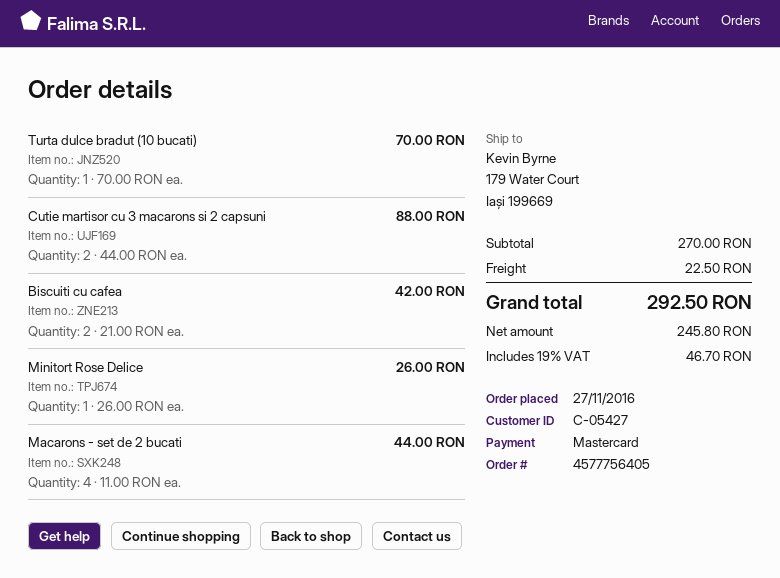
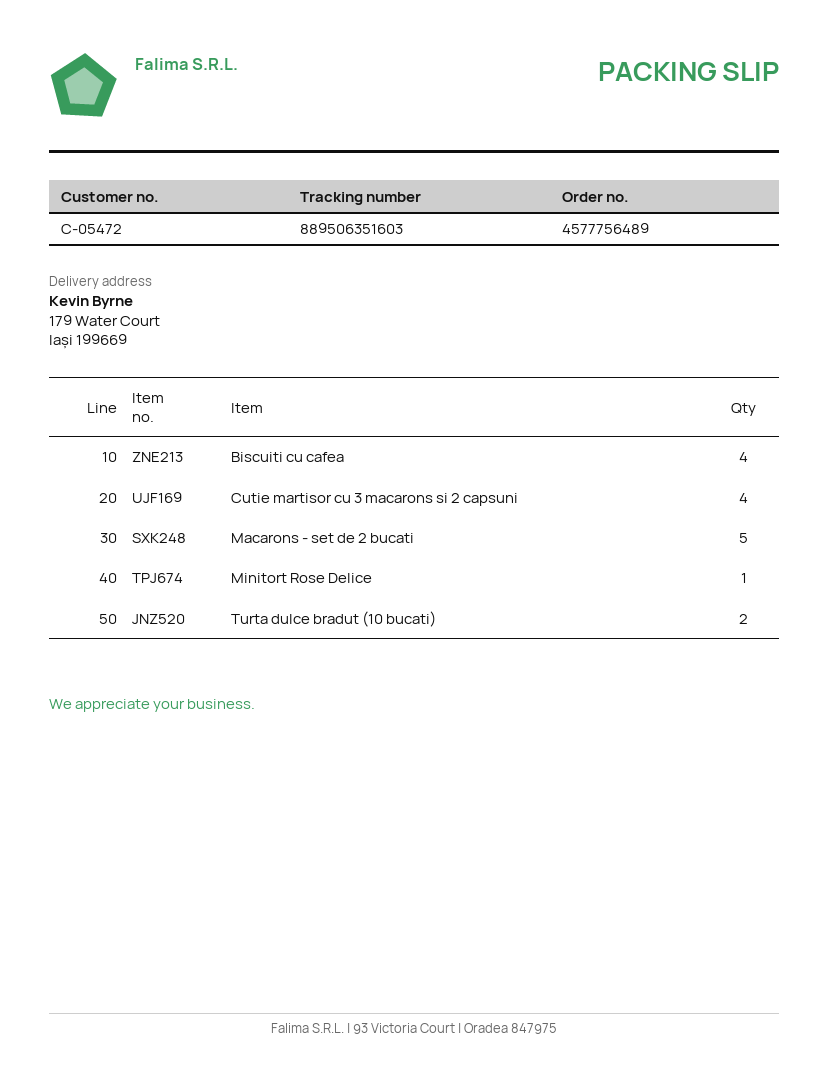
order number: 4577756405 -> 4577756489
customer number: C-05427 -> C-05472
Turta dulce bradut (10 bucati): 1 -> 2
Cutie martisor cu 3 macarons si 2 capsuni: 2 -> 4
Biscuiti cu cafea: 2 -> 4
Macarons - set de 2 bucati: 4 -> 5

